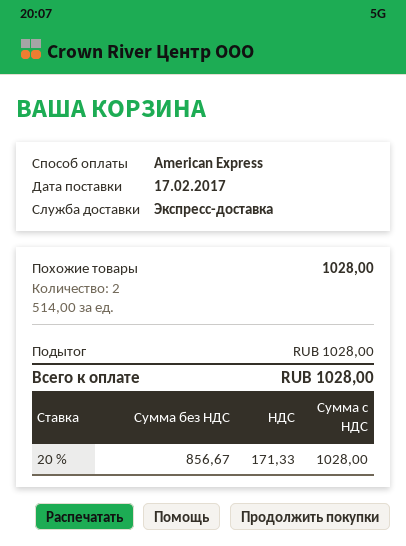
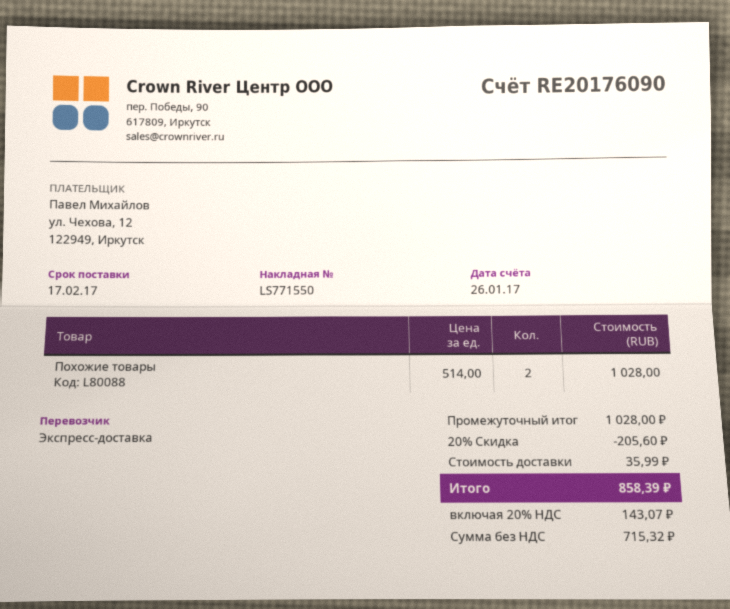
discount: none -> 20% = 205.60
shipping: none -> 35.99
net: 856.67 -> 715.32
tax: 20% = 171.33 -> 20% = 143.07
total: 1028.00 -> 858.39

